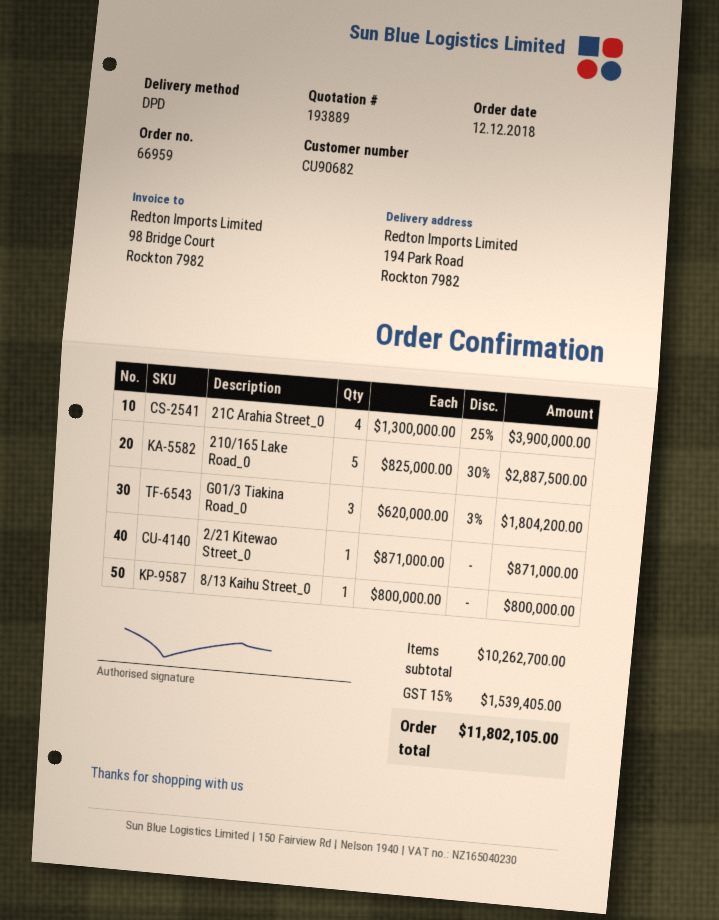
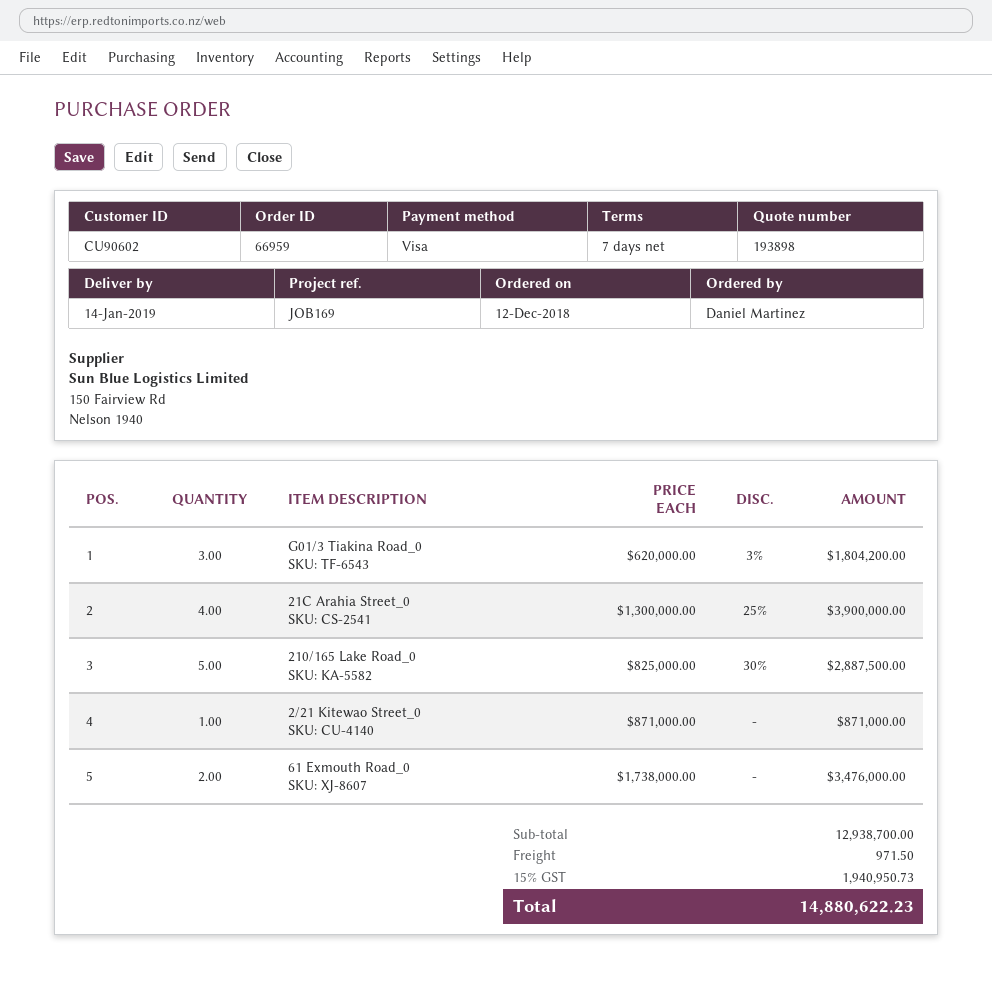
quote number: 193889 -> 193898
customer number: CU90682 -> CU90602
8/13 Kaihu Street_0: 1 x 800000.00 = 800000.00 -> none
61 Exmouth Road_0: none -> 2 x 1738000.00 = 3476000.00
subtotal: 10262700.00 -> 12938700.00
shipping: none -> 971.50
tax: 15% = 1539405.00 -> 15% = 1940950.73
total: 11802105.00 -> 14880622.23

